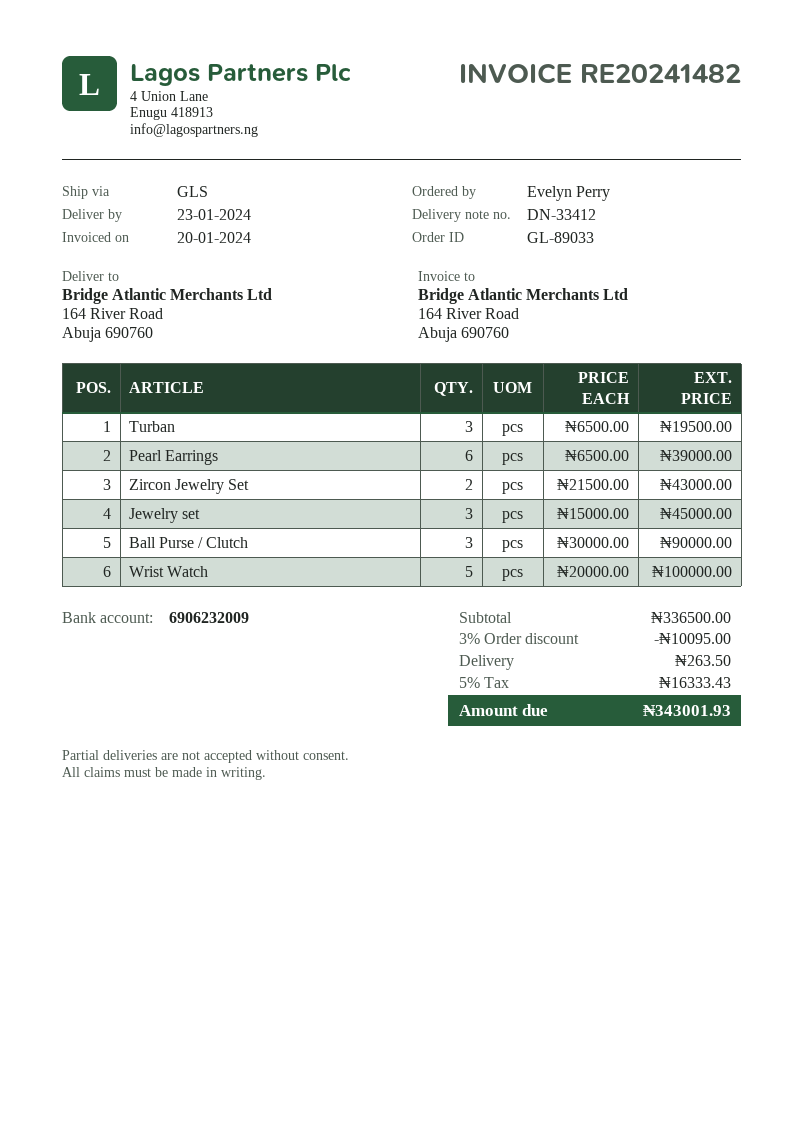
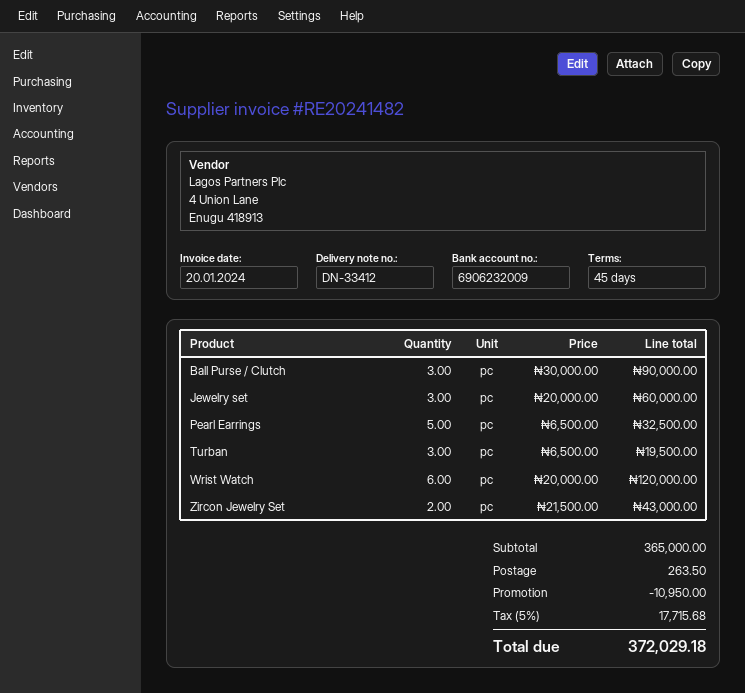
Pearl Earrings: 6 x 6500.00 = 39000.00 -> 5 x 6500.00 = 32500.00
Jewelry set: 3 x 15000.00 = 45000.00 -> 3 x 20000.00 = 60000.00
Wrist Watch: 5 x 20000.00 = 100000.00 -> 6 x 20000.00 = 120000.00
subtotal: 336500.00 -> 365000.00
discount: 10095.00 -> 10950.00
tax: 5% = 16333.43 -> 5% = 17715.68
total: 343001.93 -> 372029.18

